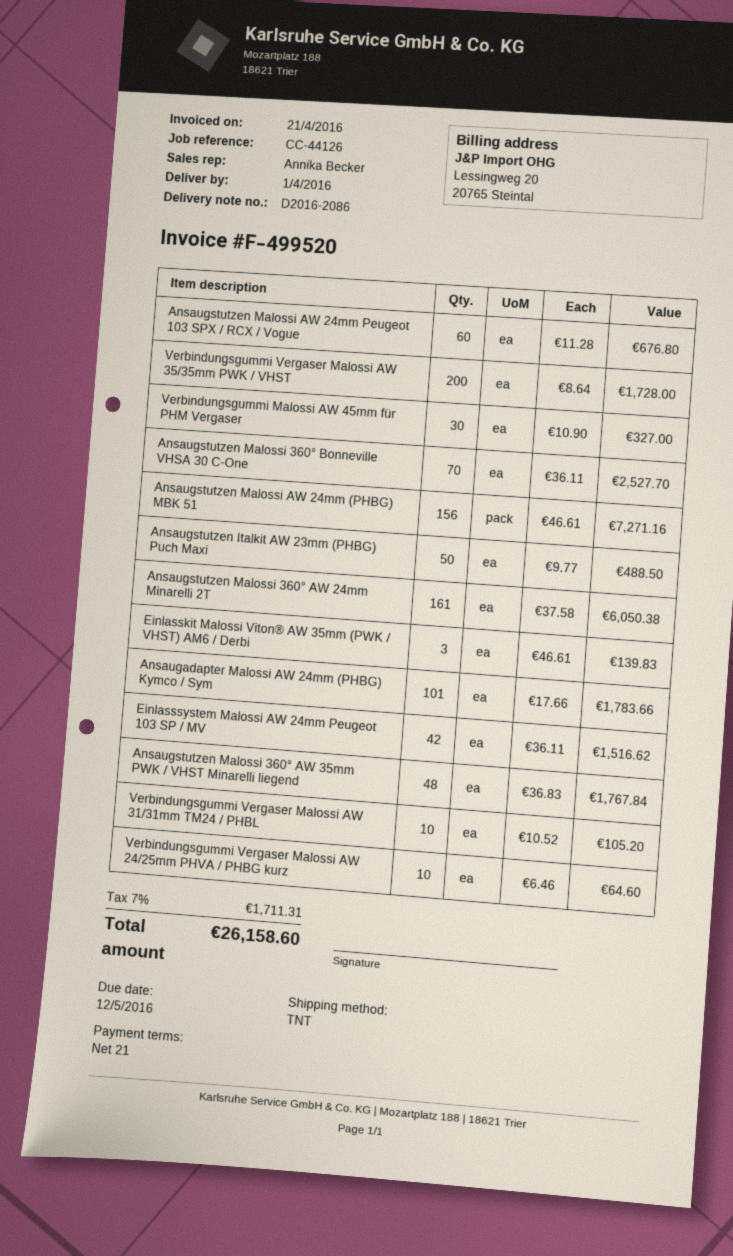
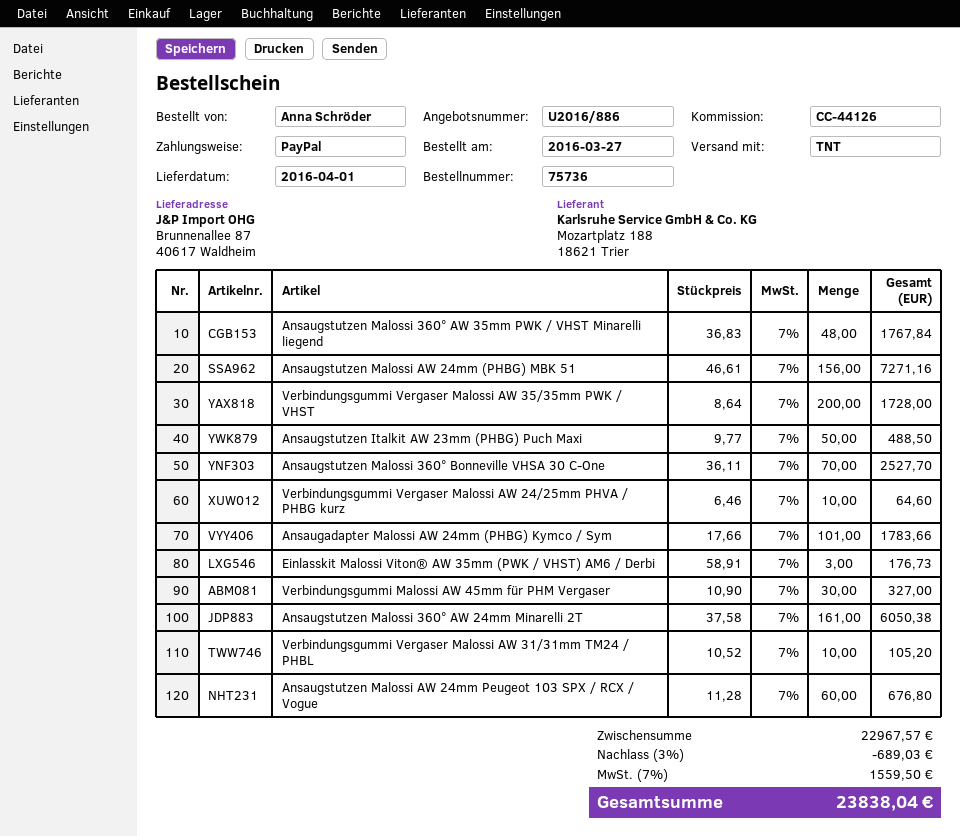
Einlasskit Malossi Viton® AW 35mm (PWK / VHST) AM6 / Derbi: 3 x 46.61 = 139.83 -> 3 x 58.91 = 176.73
Einlasssystem Malossi AW 24mm Peugeot 103 SP / MV: 42 x 36.11 = 1516.62 -> none
discount: none -> 3% = 689.03
tax: 7% = 1711.31 -> 7% = 1559.50
total: 26158.60 -> 23838.04

